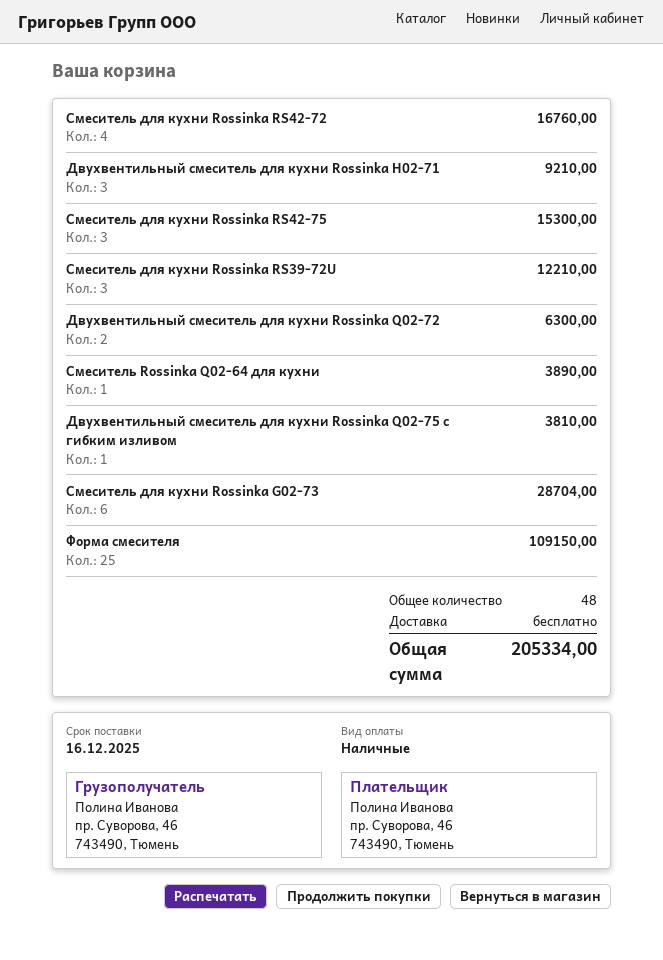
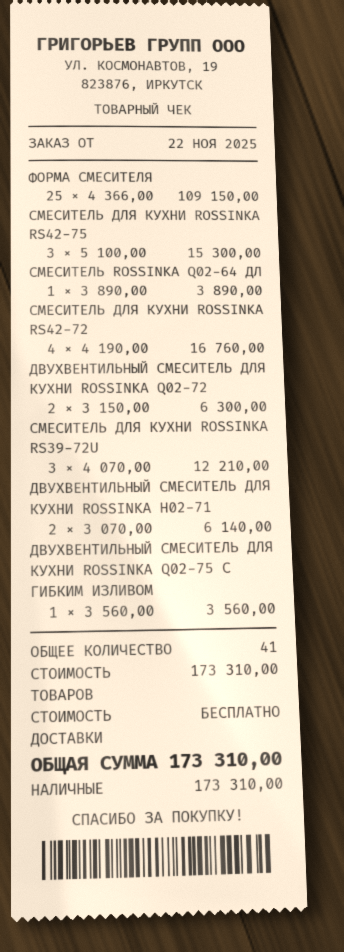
Двухвентильный смеситель для кухни Rossinka H02-71: 3 for 9210.00 -> 2 for 6140.00
Двухвентильный смеситель для кухни Rossinka Q02-75 с гибким изливом: 1 for 3810.00 -> 1 for 3560.00
Смеситель для кухни Rossinka G02-73: 6 for 28704.00 -> none
total quantity: 48 -> 41
total: 205334.00 -> 173310.00

